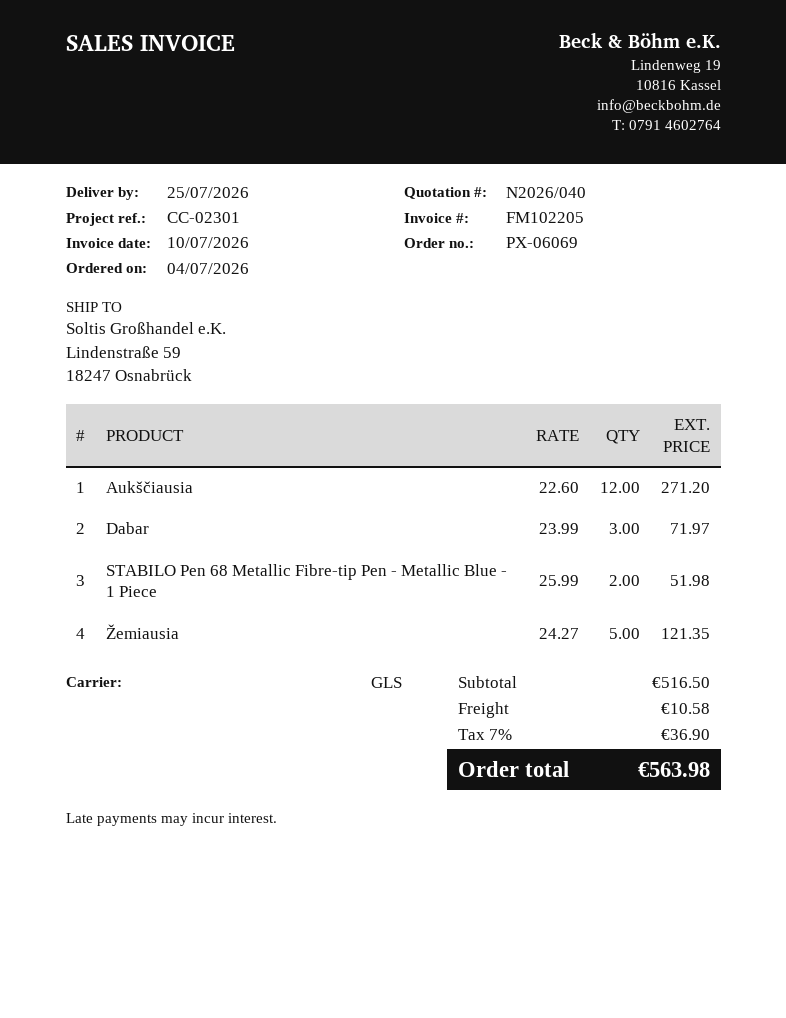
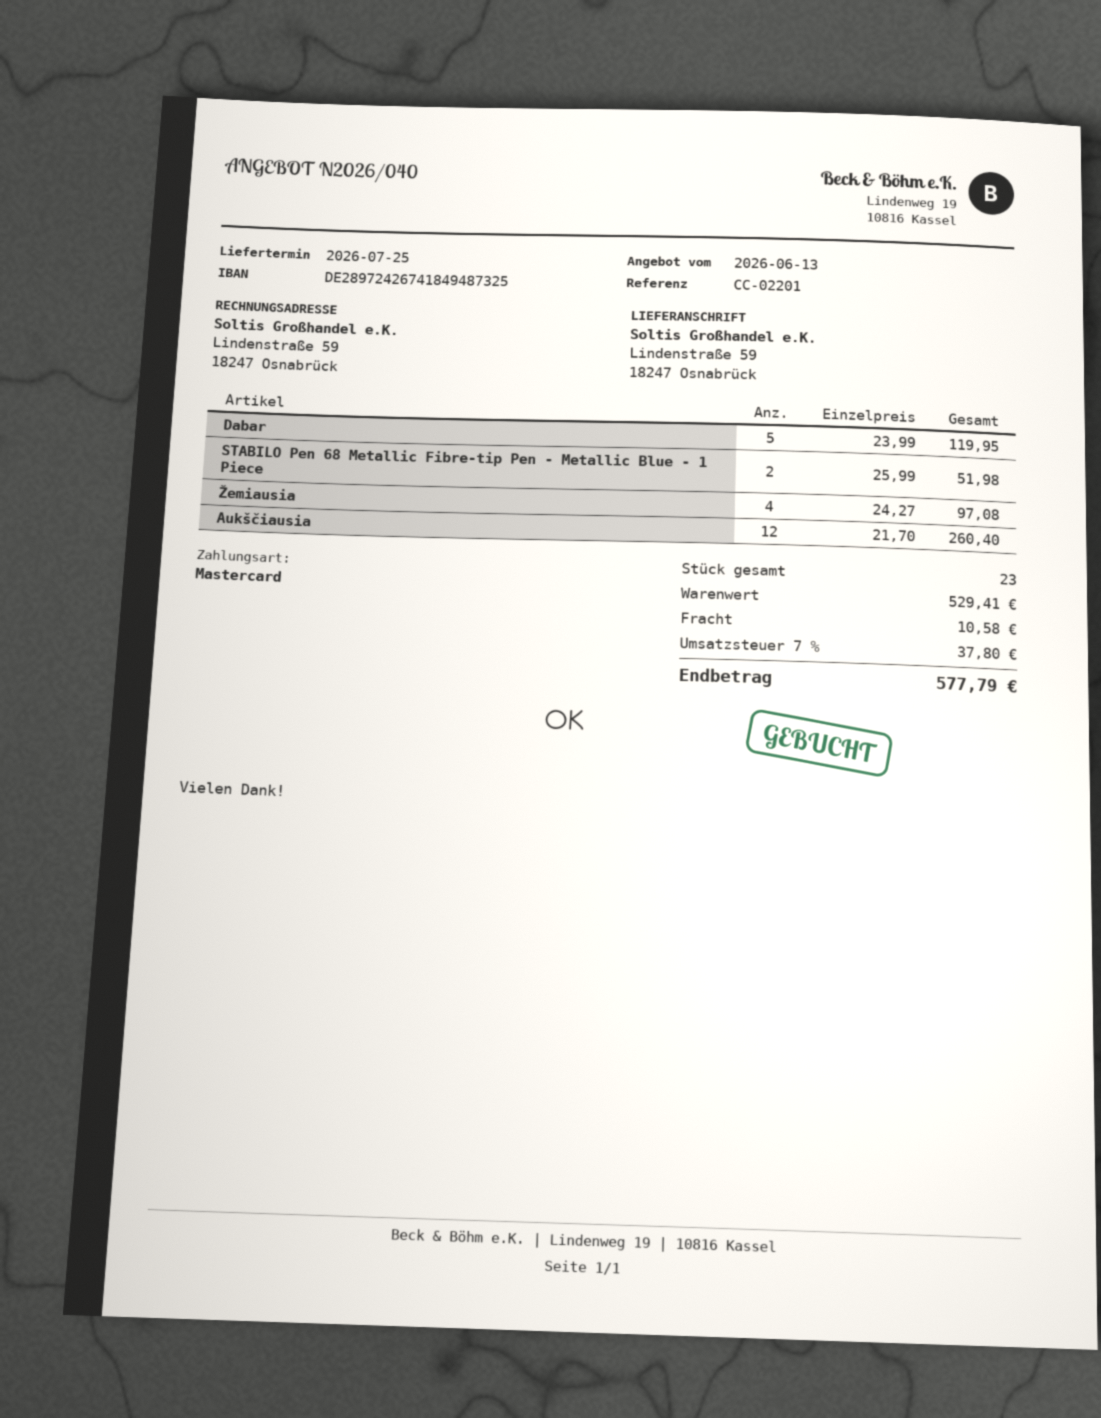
reference: CC-02301 -> CC-02201
Aukščiausia: 12 x 22.60 = 271.20 -> 12 x 21.70 = 260.40
Dabar: 3 x 23.99 = 71.97 -> 5 x 23.99 = 119.95
Žemiausia: 5 x 24.27 = 121.35 -> 4 x 24.27 = 97.08
subtotal: 516.50 -> 529.41
tax: 7% = 36.90 -> 7% = 37.80
total: 563.98 -> 577.79

